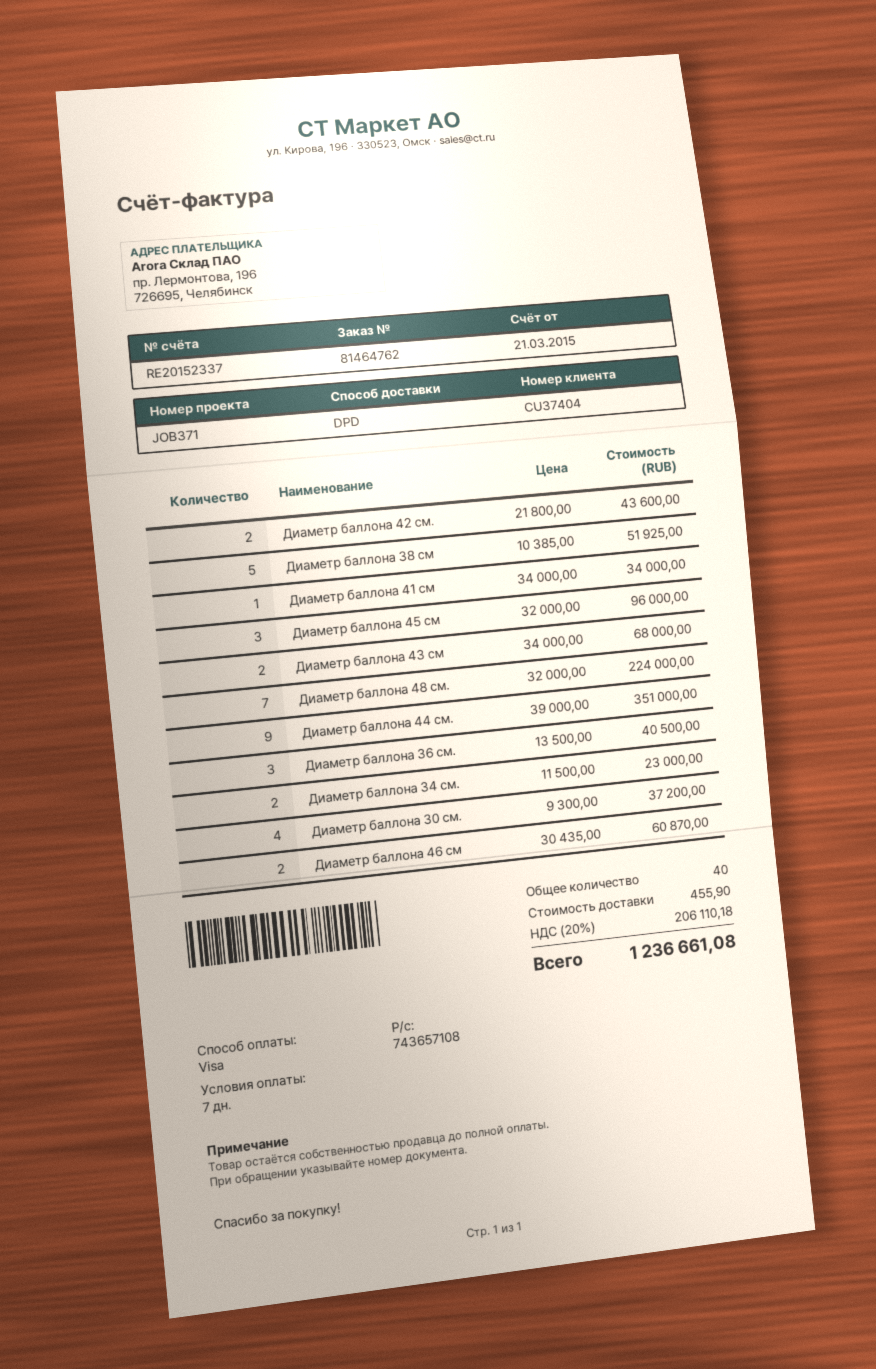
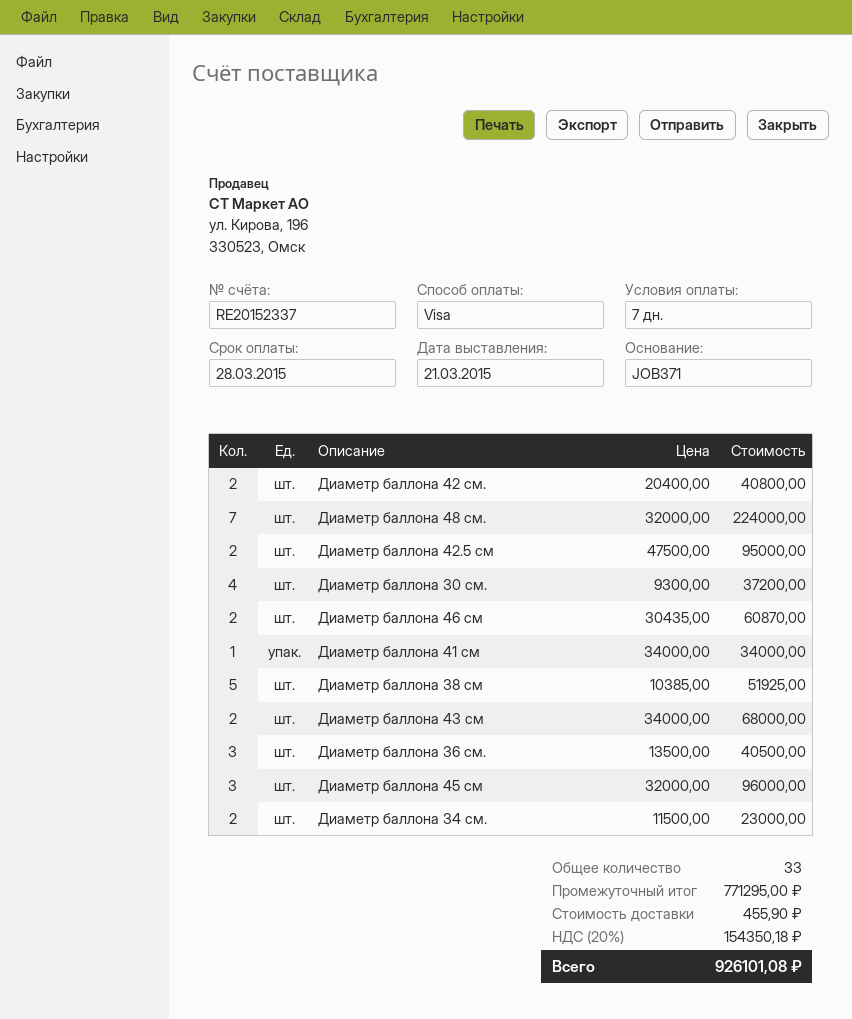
Диаметр баллона 42 см.: 2 x 21800.00 = 43600.00 -> 2 x 20400.00 = 40800.00
Диаметр баллона 44 см.: 9 x 39000.00 = 351000.00 -> none
Диаметр баллона 42.5 см: none -> 2 x 47500.00 = 95000.00
total quantity: 40 -> 33
tax: 20% = 206110.18 -> 20% = 154350.18
total: 1236661.08 -> 926101.08

